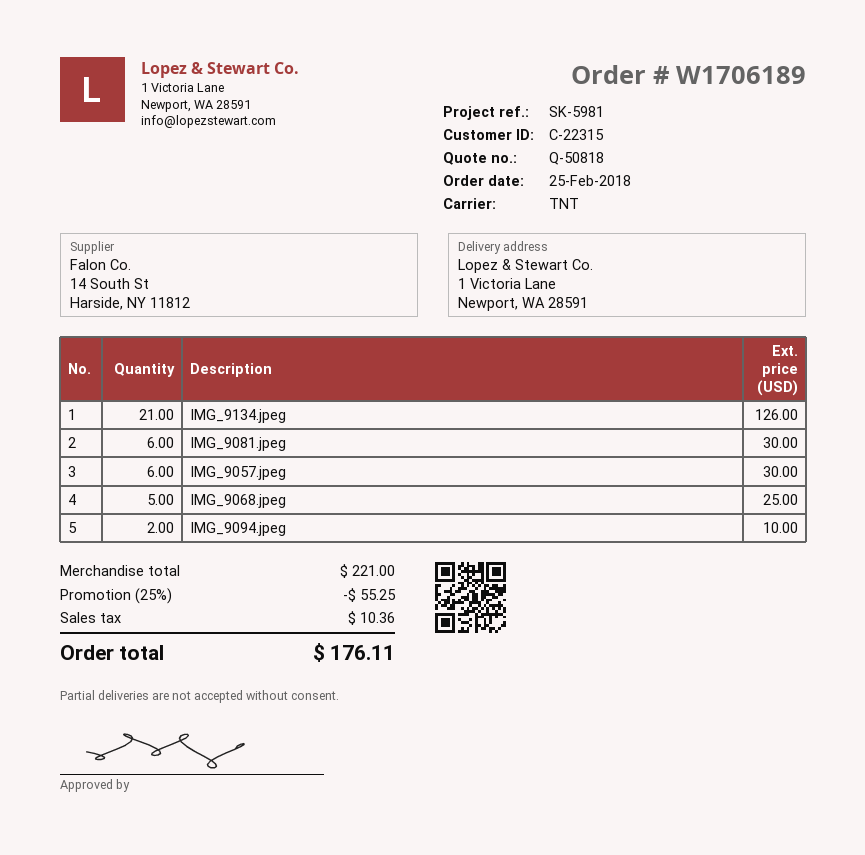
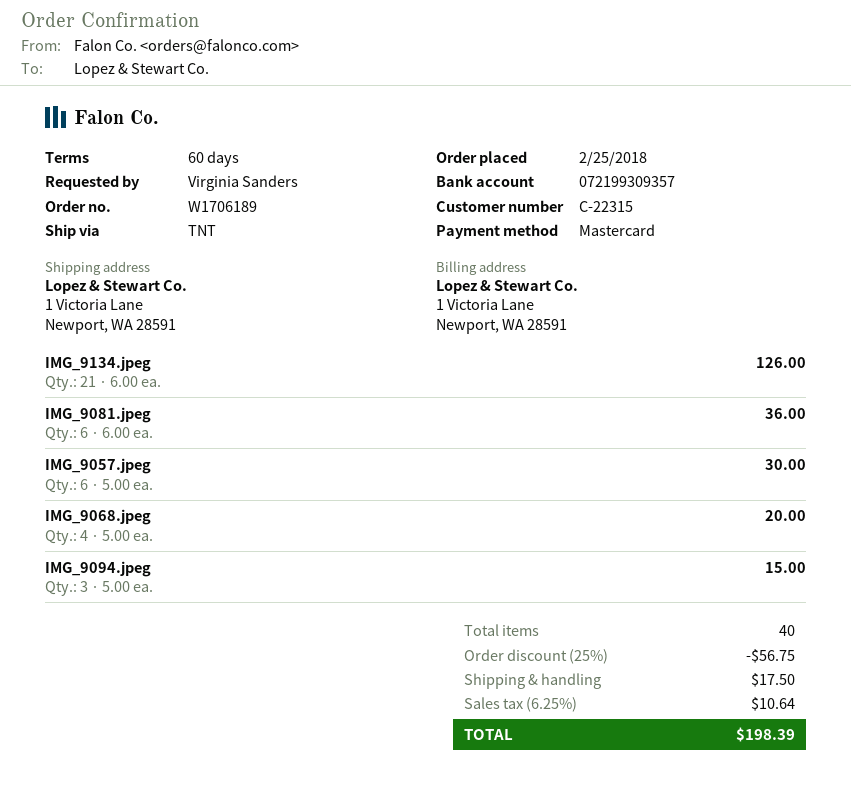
IMG_9081.jpeg: 6 for 30.00 -> 6 for 36.00
IMG_9068.jpeg: 5 for 25.00 -> 4 for 20.00
IMG_9094.jpeg: 2 for 10.00 -> 3 for 15.00
discount: 25% = 55.25 -> 25% = 56.75
shipping: none -> 17.50
tax: 10.36 -> 10.64
total: 176.11 -> 198.39

